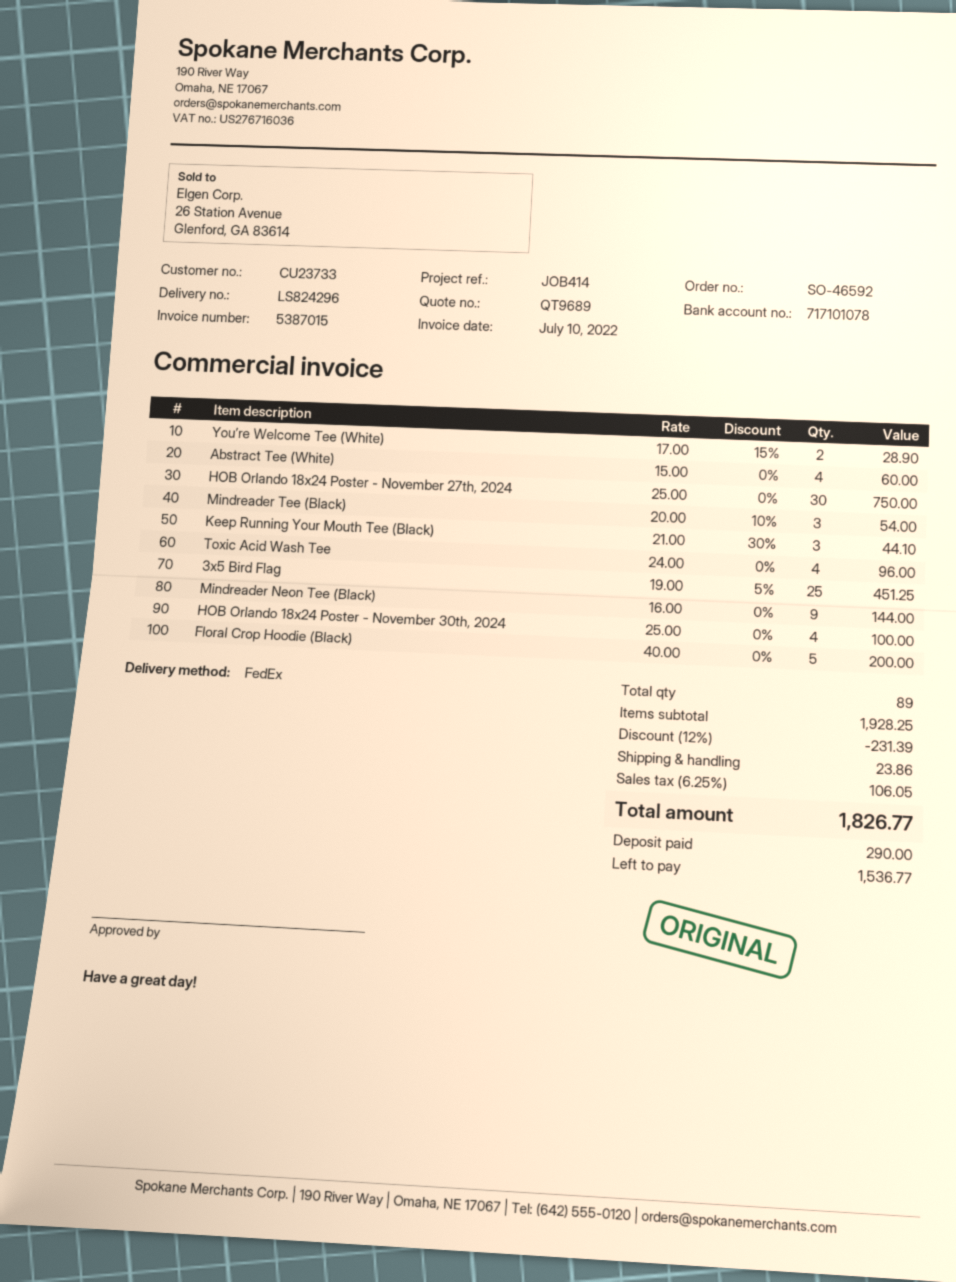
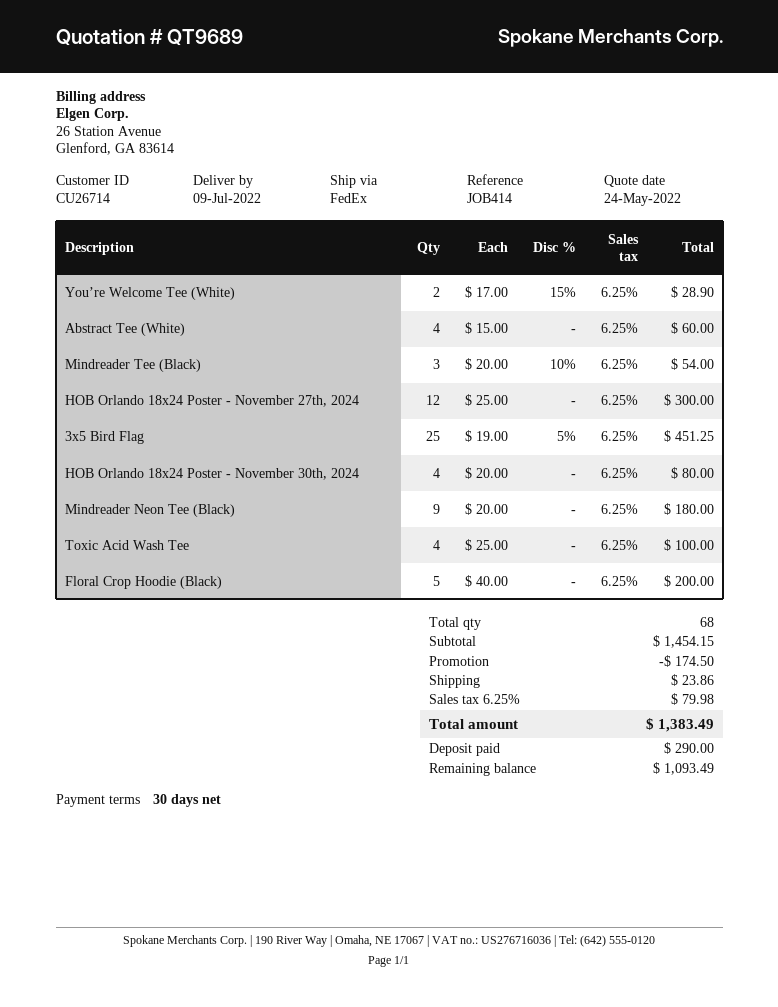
customer number: CU23733 -> CU26714
HOB Orlando 18x24 Poster - November 27th, 2024: 30 x 25.00 = 750.00 -> 12 x 25.00 = 300.00
Keep Running Your Mouth Tee (Black): 3 x 21.00 - 30% = 44.10 -> none
Toxic Acid Wash Tee: 4 x 24.00 = 96.00 -> 4 x 25.00 = 100.00
Mindreader Neon Tee (Black): 9 x 16.00 = 144.00 -> 9 x 20.00 = 180.00
HOB Orlando 18x24 Poster - November 30th, 2024: 4 x 25.00 = 100.00 -> 4 x 20.00 = 80.00
total quantity: 89 -> 68
subtotal: 1928.25 -> 1454.15
discount: 231.39 -> 174.50
tax: 6.25% = 106.05 -> 6.25% = 79.98
total: 1826.77 -> 1383.49
balance: 1536.77 -> 1093.49

